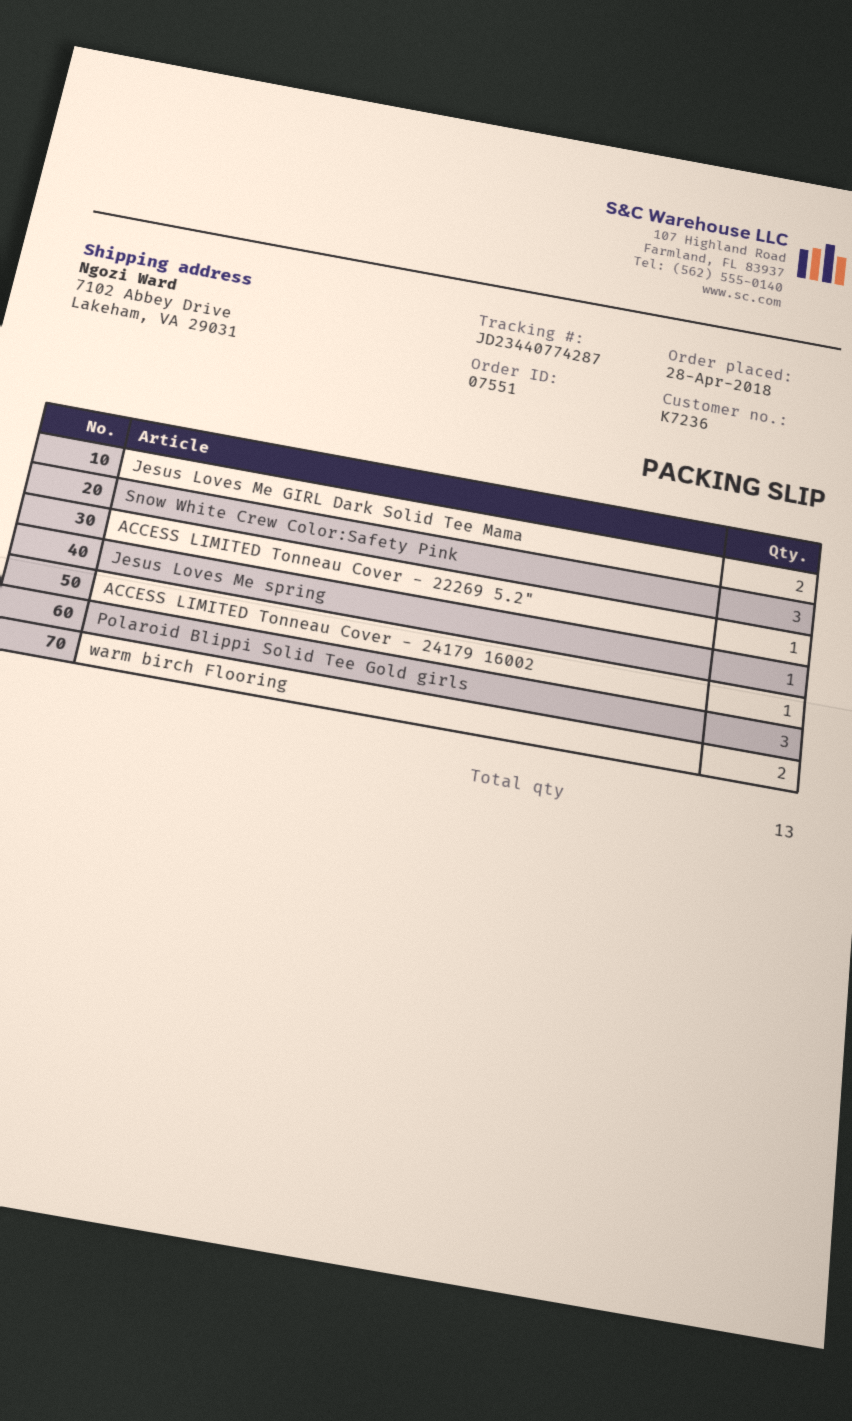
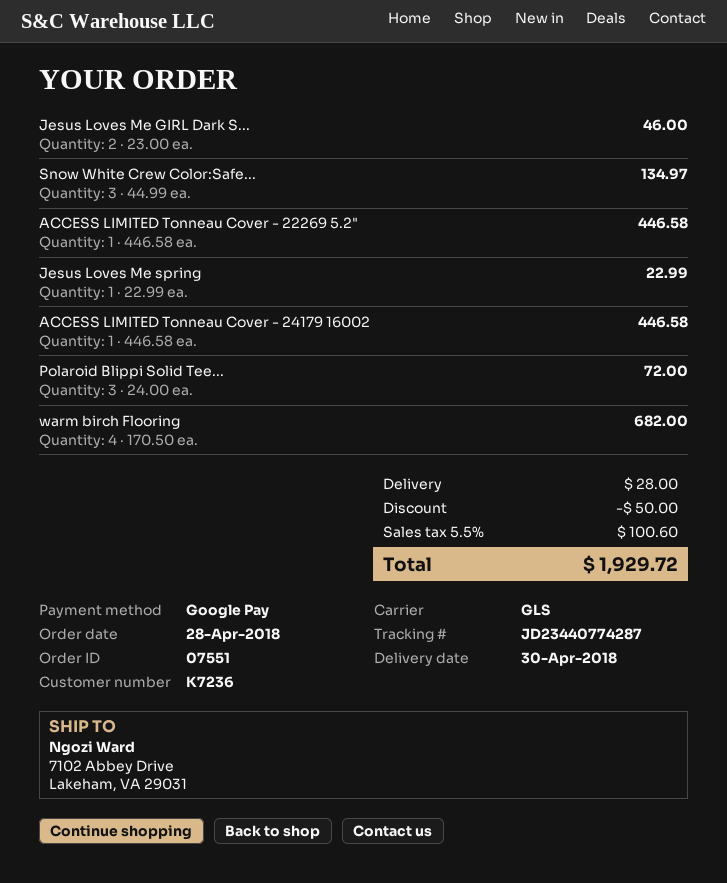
warm birch Flooring: 2 -> 4

